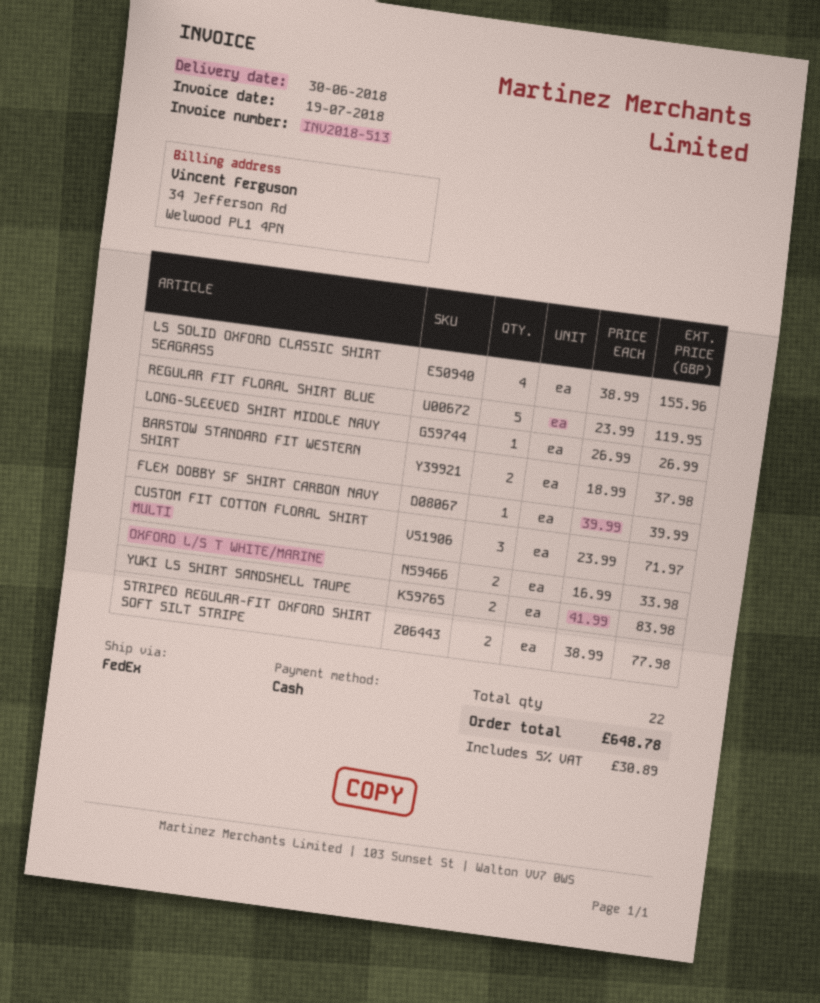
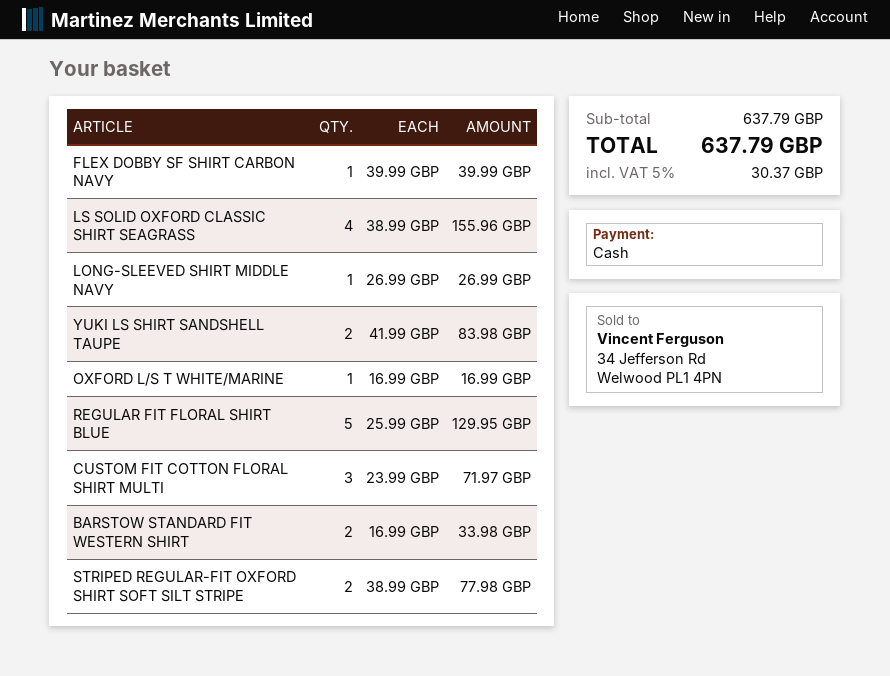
REGULAR FIT FLORAL SHIRT BLUE: 5 x 23.99 = 119.95 -> 5 x 25.99 = 129.95
BARSTOW STANDARD FIT WESTERN SHIRT: 2 x 18.99 = 37.98 -> 2 x 16.99 = 33.98
OXFORD L/S T WHITE/MARINE: 2 x 16.99 = 33.98 -> 1 x 16.99 = 16.99
tax: 5% = 30.89 -> 5% = 30.37
total: 648.78 -> 637.79

